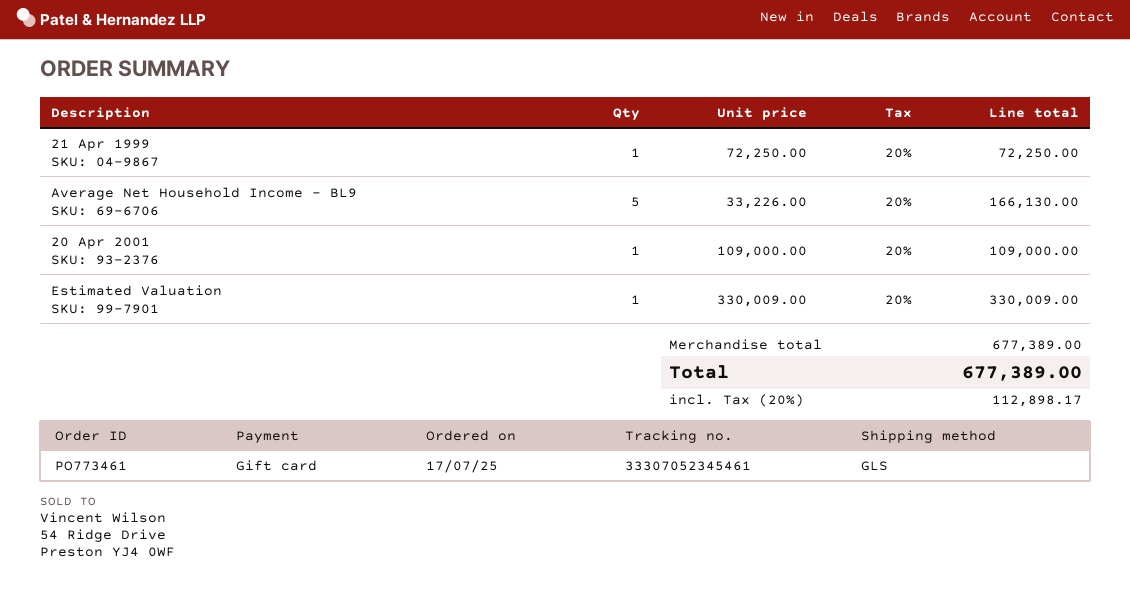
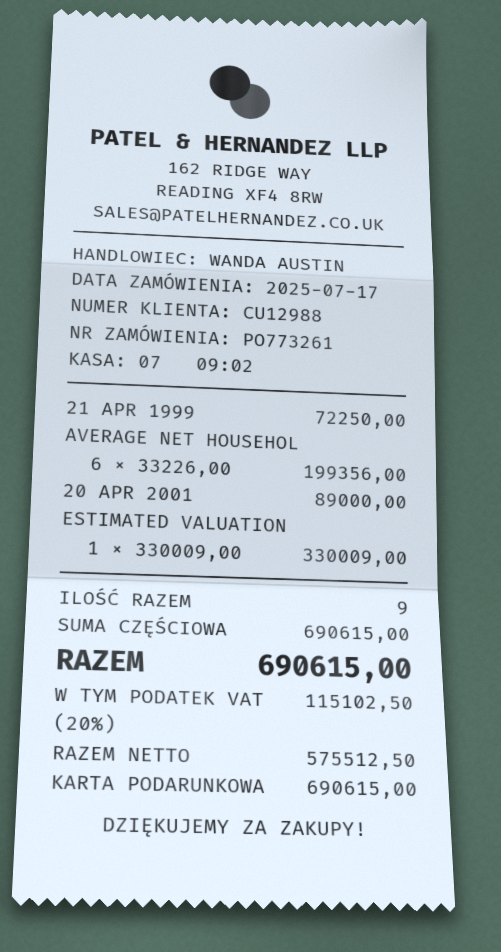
order number: PO773461 -> PO773261
Average Net Household Income - BL9: 5 x 33226.00 = 166130.00 -> 6 x 33226.00 = 199356.00
20 Apr 2001: 1 x 109000.00 = 109000.00 -> 1 x 89000.00 = 89000.00
subtotal: 677389.00 -> 690615.00
tax: 20% = 112898.17 -> 20% = 115102.50
total: 677389.00 -> 690615.00

